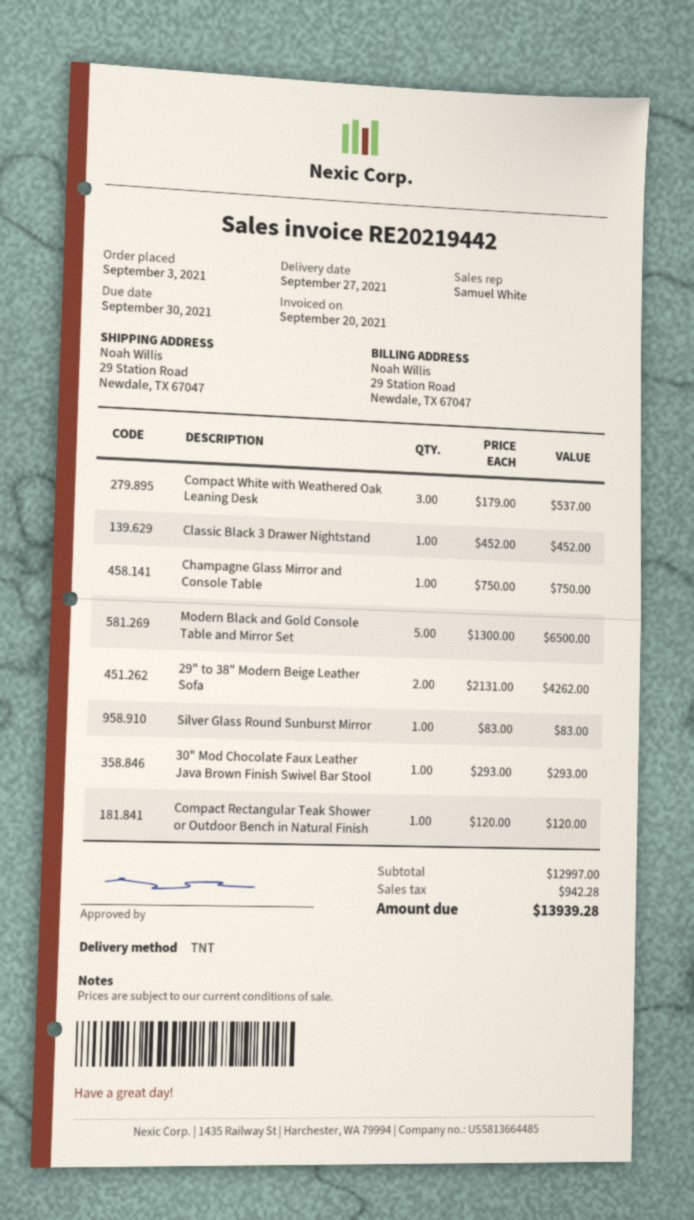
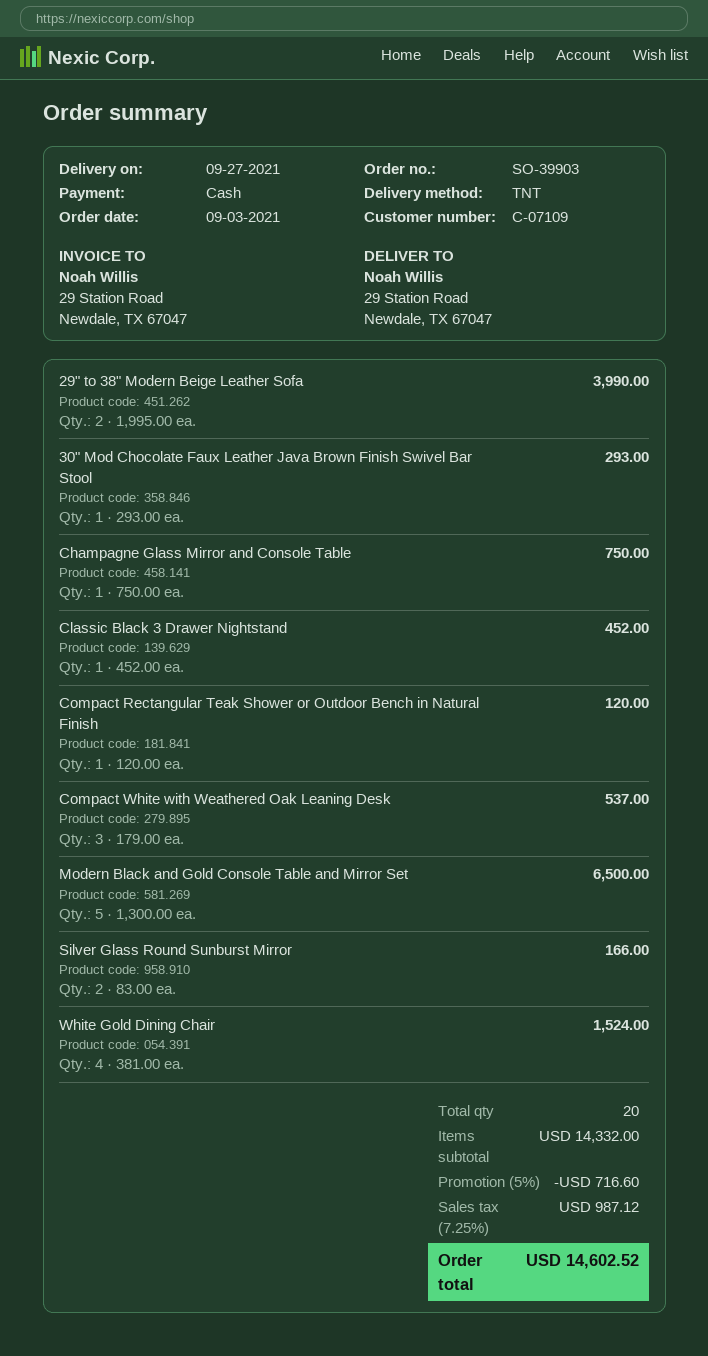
29" to 38" Modern Beige Leather Sofa: 2 x 2131.00 = 4262.00 -> 2 x 1995.00 = 3990.00
Silver Glass Round Sunburst Mirror: 1 x 83.00 = 83.00 -> 2 x 83.00 = 166.00
White Gold Dining Chair: none -> 4 x 381.00 = 1524.00
subtotal: 12997.00 -> 14332.00
discount: none -> 5% = 716.60
tax: 942.28 -> 987.12
total: 13939.28 -> 14602.52

